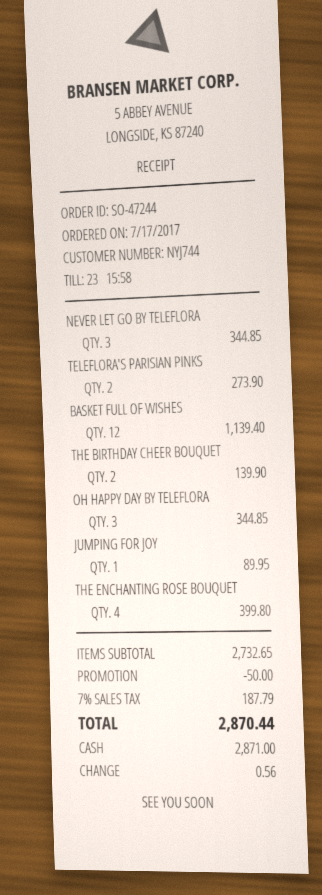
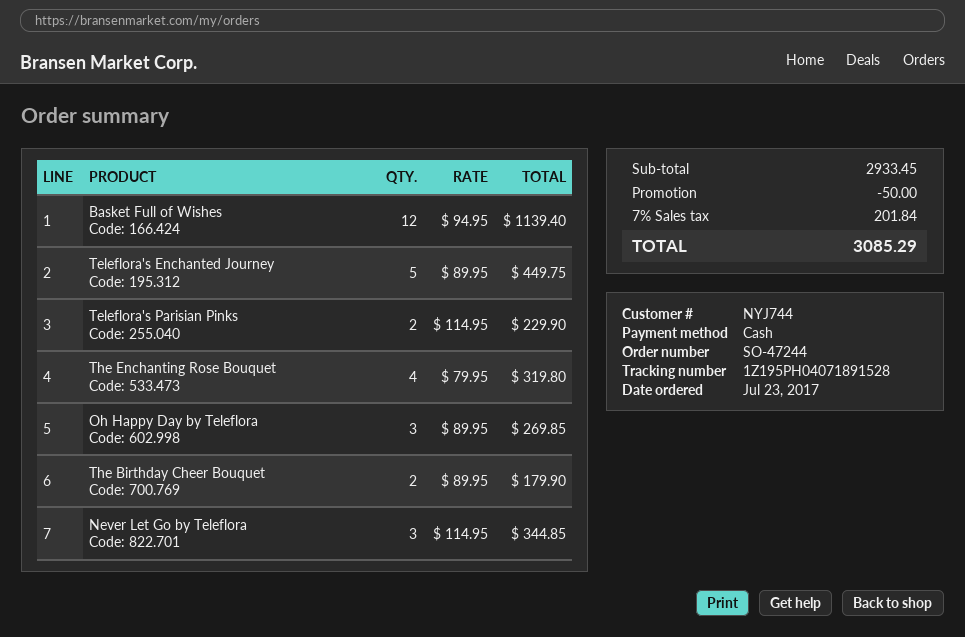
order date: 2017-07-17 -> 2017-07-23
TELEFLORA'S PARISIAN PINKS: 2 for 273.90 -> 2 for 229.90
THE BIRTHDAY CHEER BOUQUET: 2 for 139.90 -> 2 for 179.90
OH HAPPY DAY BY TELEFLORA: 3 for 344.85 -> 3 for 269.85
JUMPING FOR JOY: 1 for 89.95 -> none
THE ENCHANTING ROSE BOUQUET: 4 for 399.80 -> 4 for 319.80
Teleflora's Enchanted Journey: none -> 5 for 449.75
subtotal: 2732.65 -> 2933.45
tax: 7% = 187.79 -> 7% = 201.84
total: 2870.44 -> 3085.29

